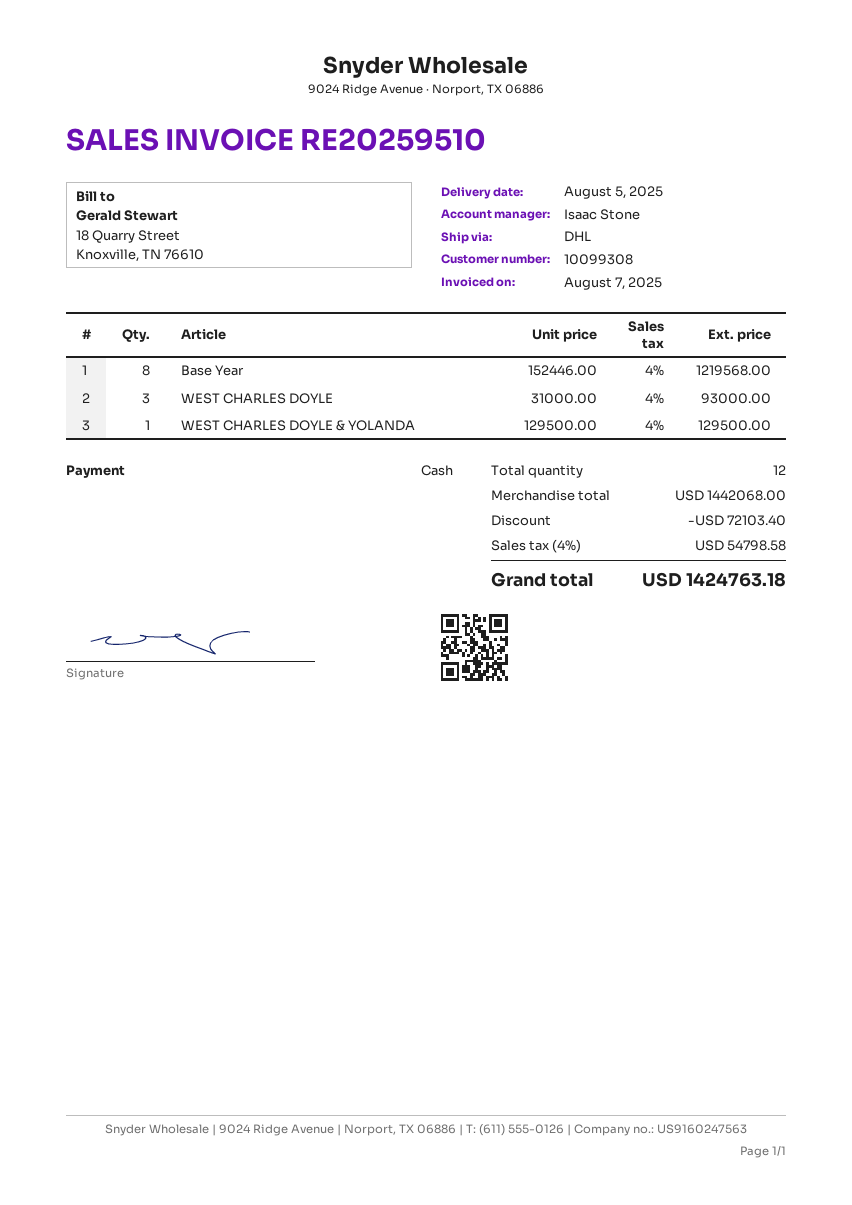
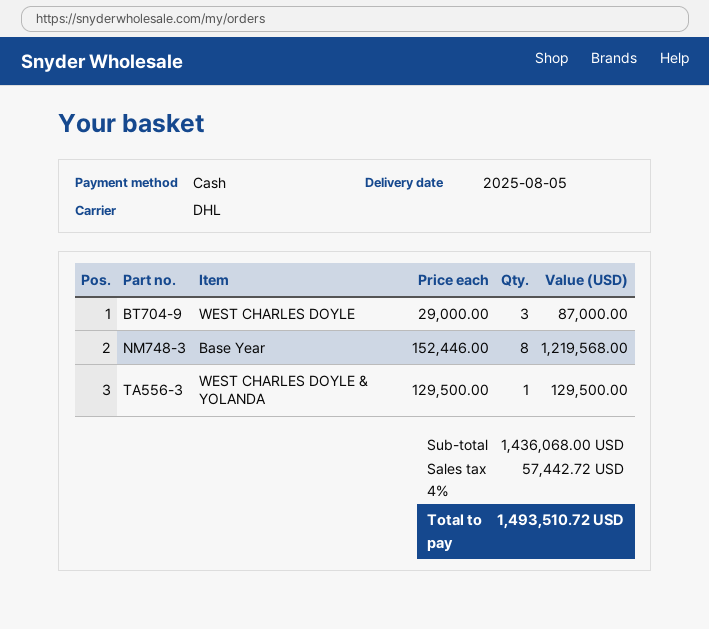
WEST CHARLES DOYLE: 3 x 31000.00 = 93000.00 -> 3 x 29000.00 = 87000.00
subtotal: 1442068.00 -> 1436068.00
discount: 72103.40 -> none
tax: 4% = 54798.58 -> 4% = 57442.72
total: 1424763.18 -> 1493510.72

